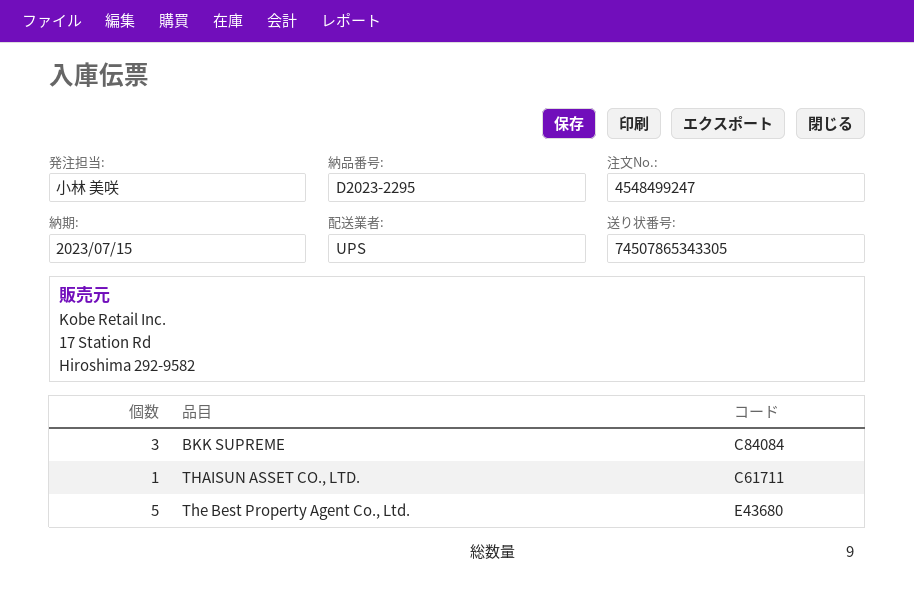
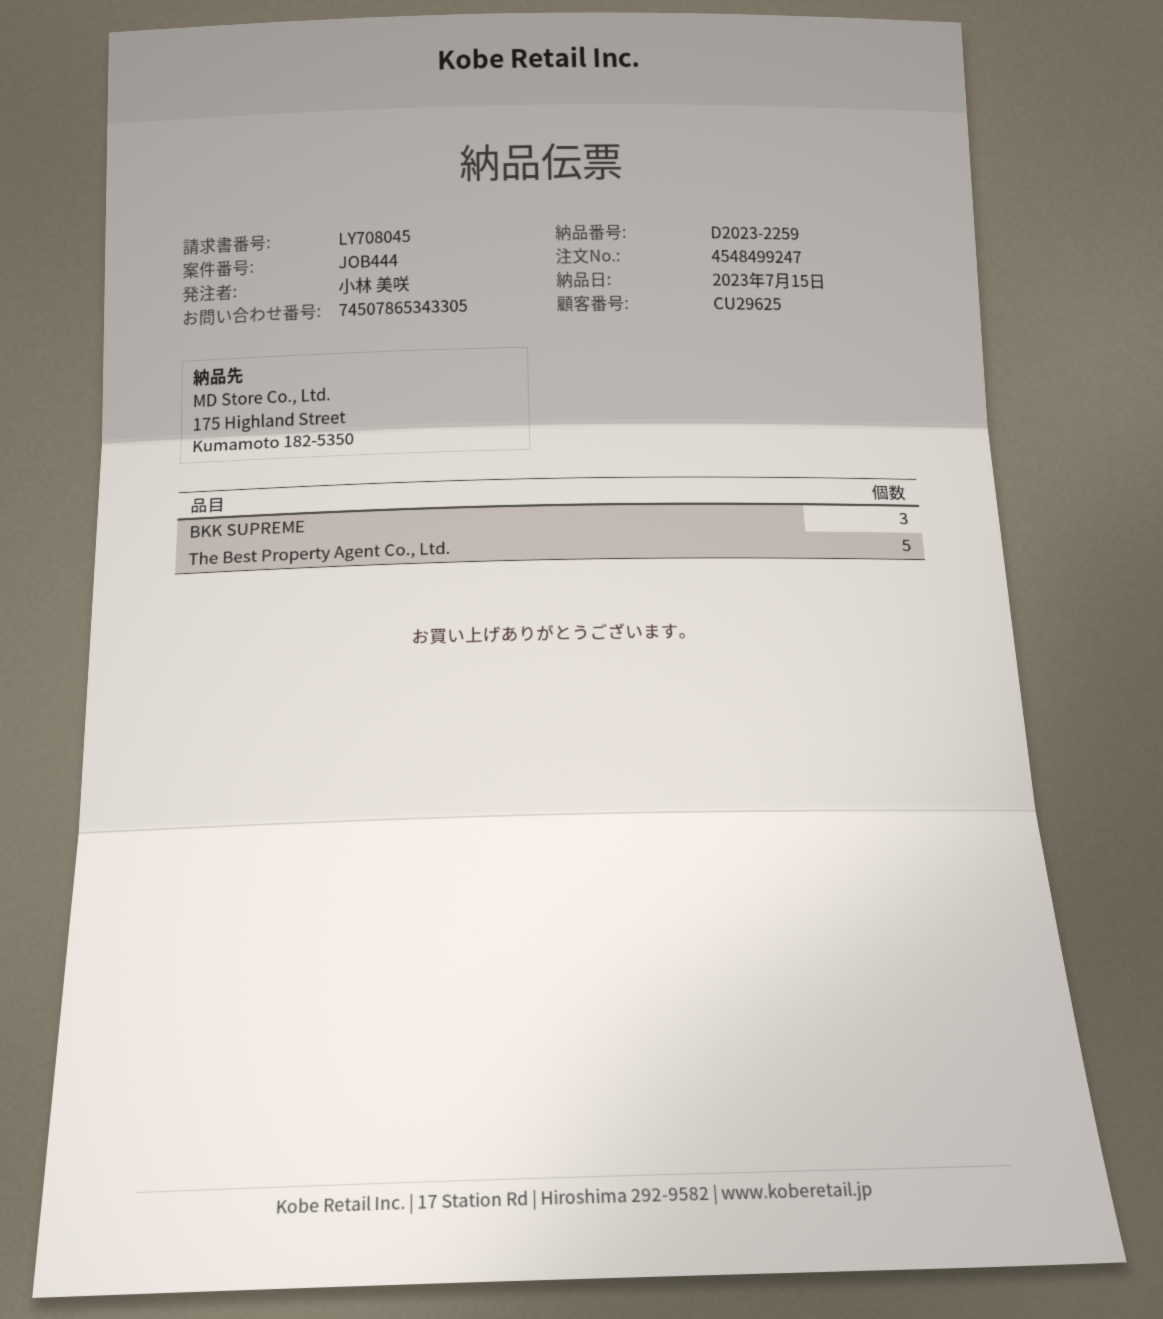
delivery note number: D2023-2295 -> D2023-2259
THAISUN ASSET CO., LTD.: 1 -> none

